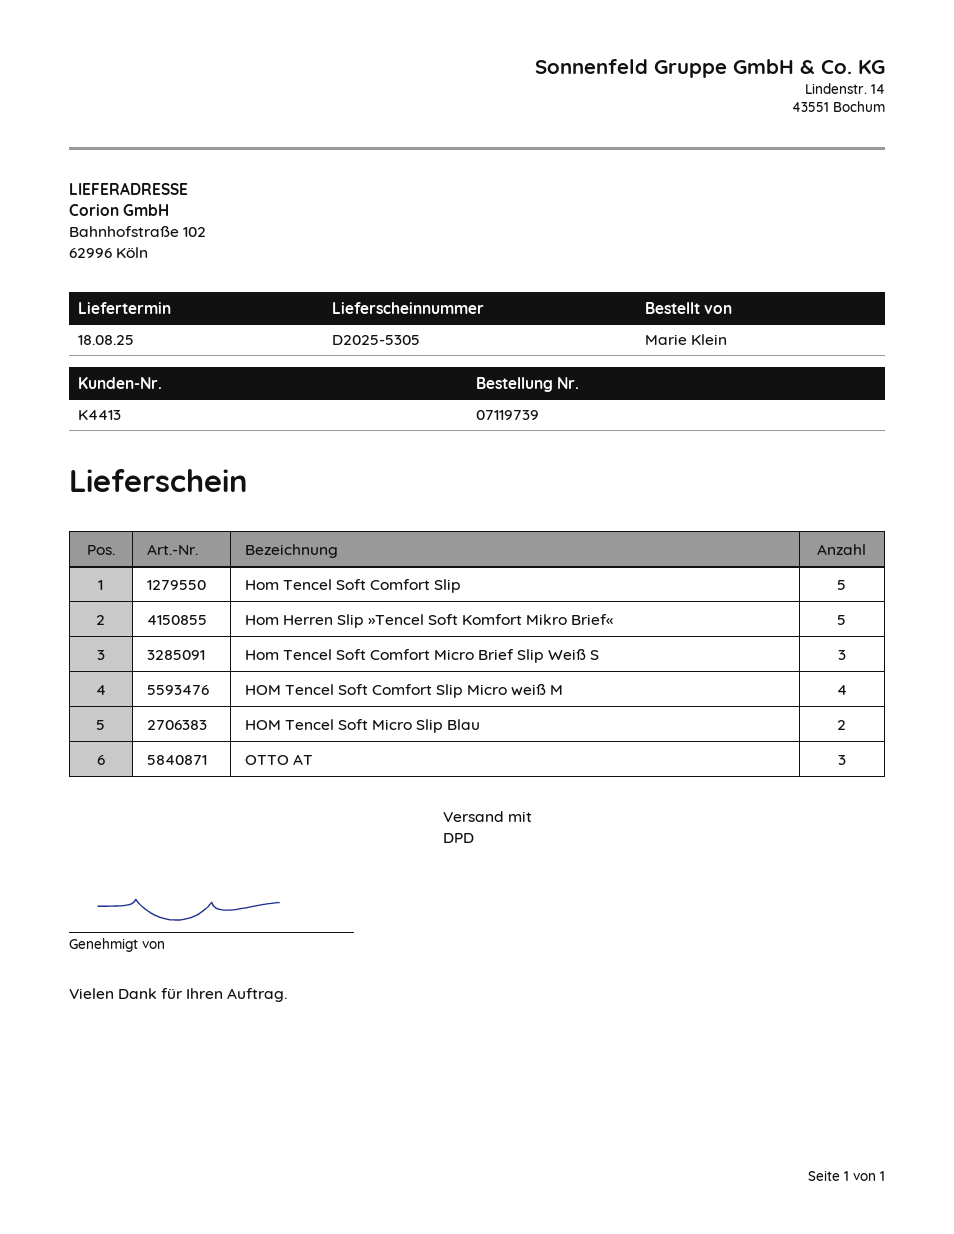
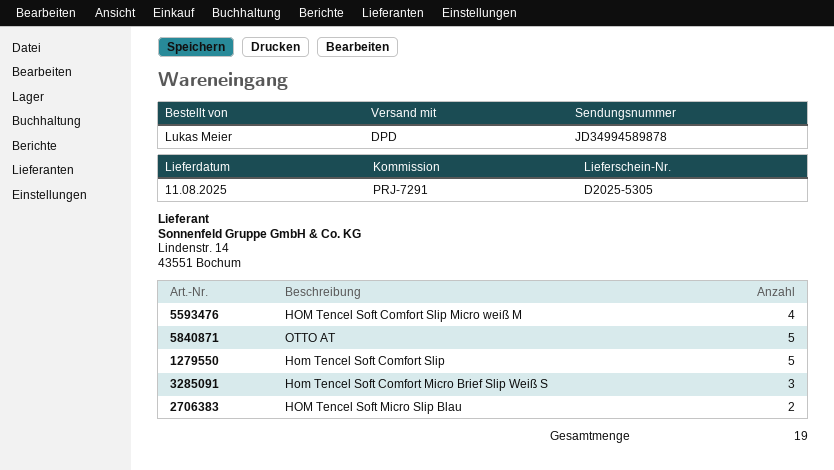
delivery date: 2025-08-18 -> 2025-08-11
ordered by: Marie Klein -> Lukas Meier
Hom Herren Slip »Tencel Soft Komfort Mikro Brief«: 5 -> none
OTTO AT: 3 -> 5

